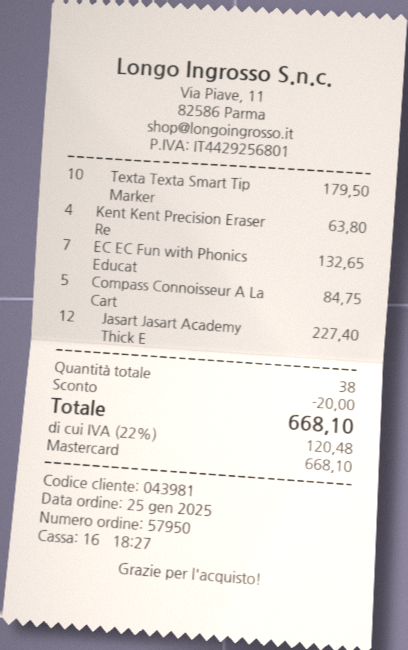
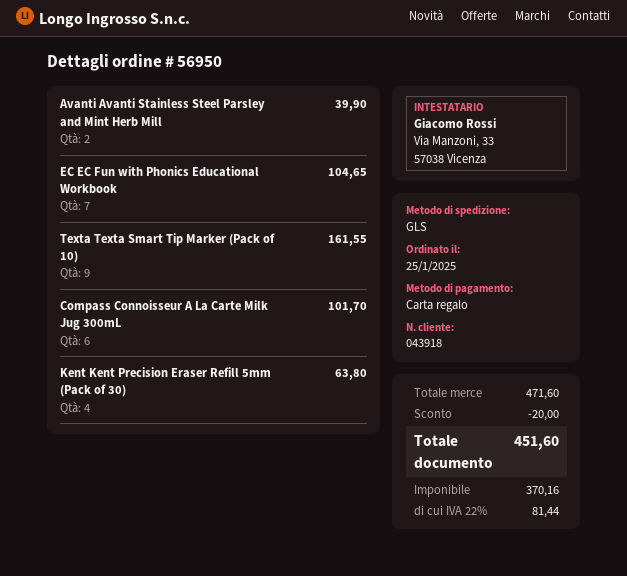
order number: 57950 -> 56950
customer number: 043981 -> 043918
payment method: Mastercard -> gift card
Texta Texta Smart Tip Marker: 10 for 179.50 -> 9 for 161.55
EC EC Fun with Phonics Educat: 7 for 132.65 -> 7 for 104.65
Compass Connoisseur A La Cart: 5 for 84.75 -> 6 for 101.70
Jasart Jasart Academy Thick E: 12 for 227.40 -> none
Avanti Avanti Stainless Steel Parsley and Mint Herb Mill: none -> 2 for 39.90
tax: 22% = 120.48 -> 22% = 81.44
total: 668.10 -> 451.60

